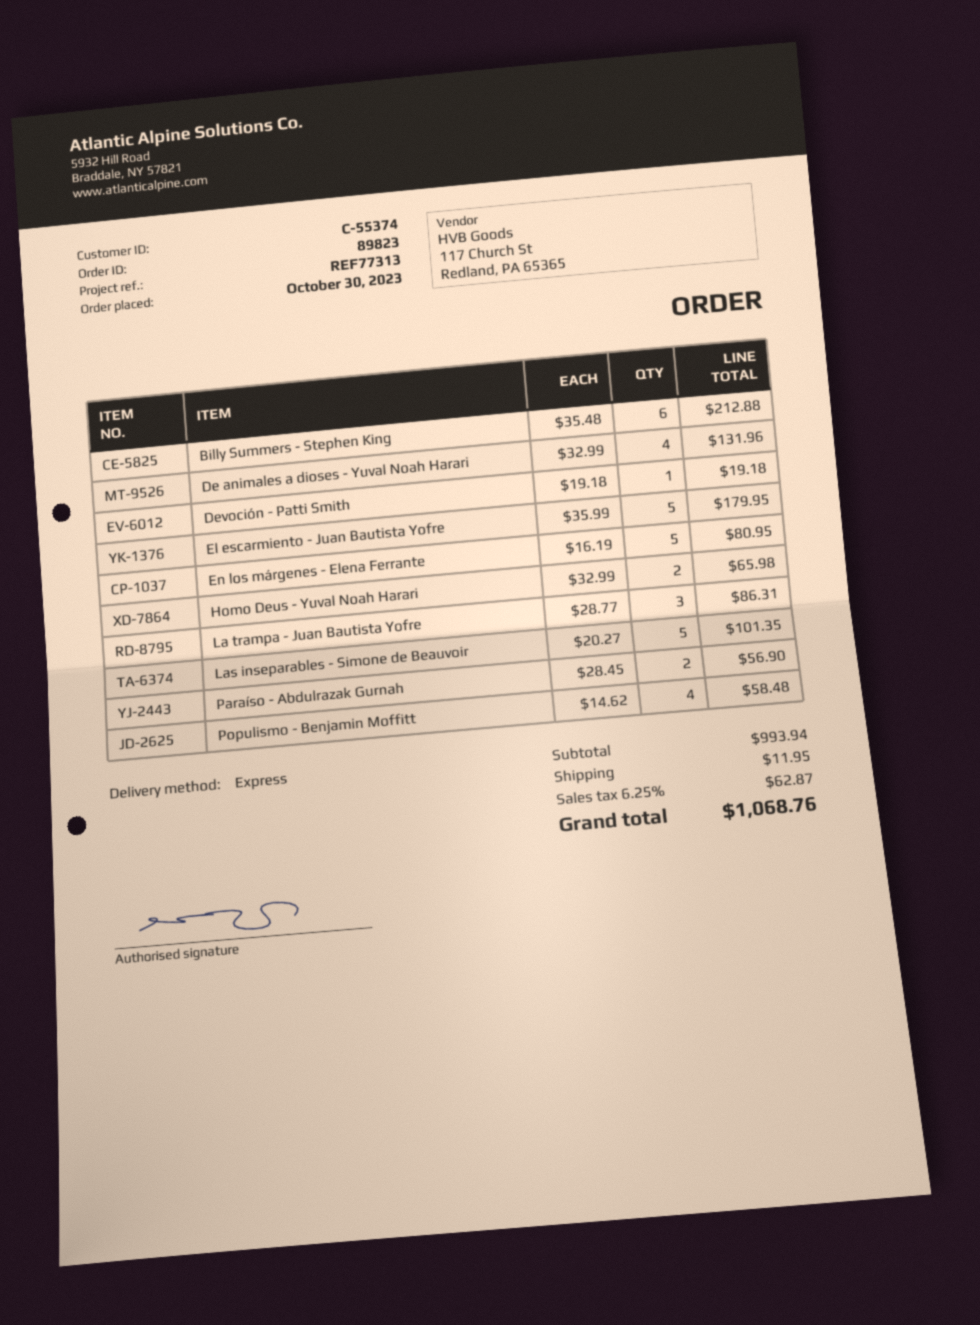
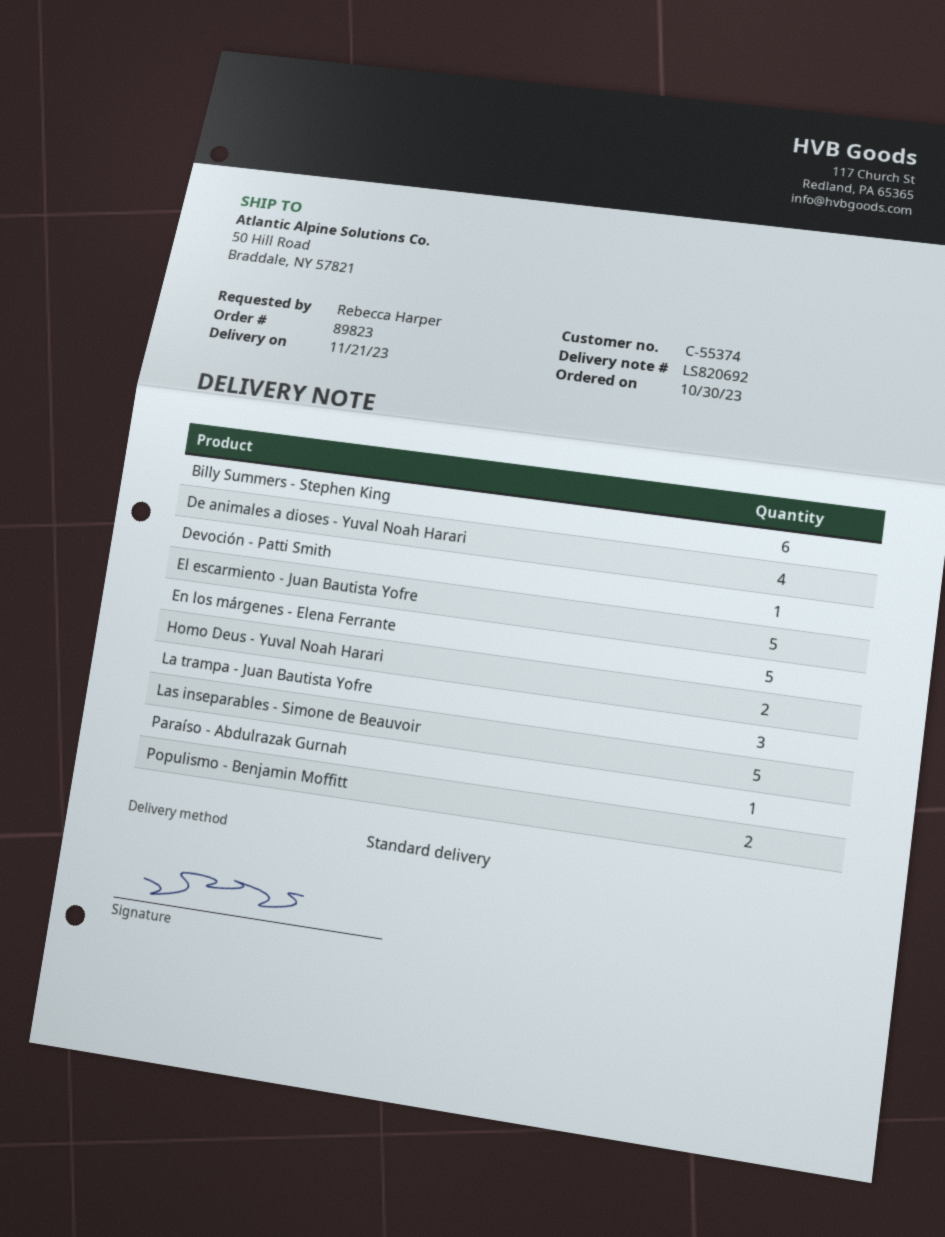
shipping method: express -> standard
Paraíso - Abdulrazak Gurnah: 2 -> 1
Populismo - Benjamin Moffitt: 4 -> 2

